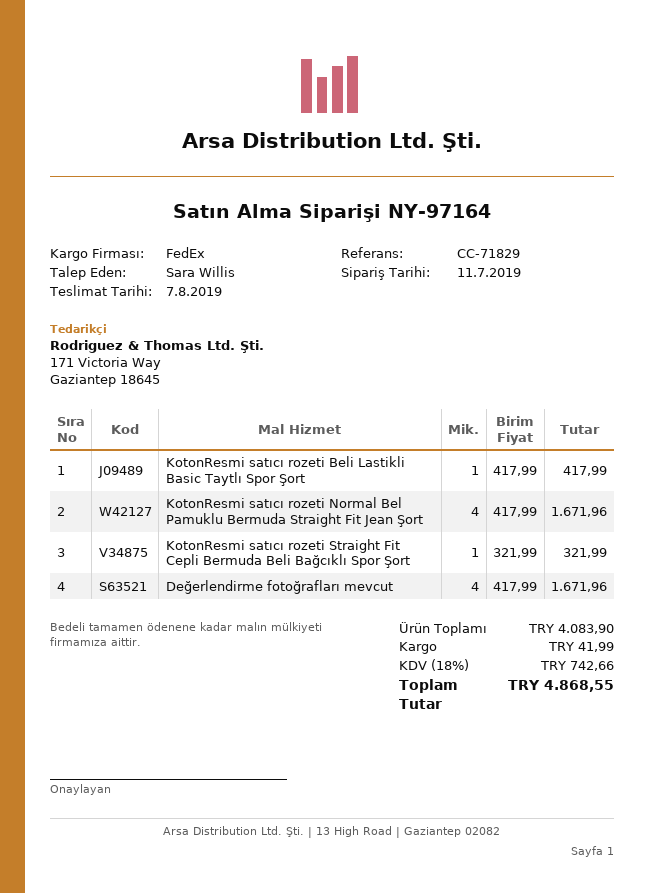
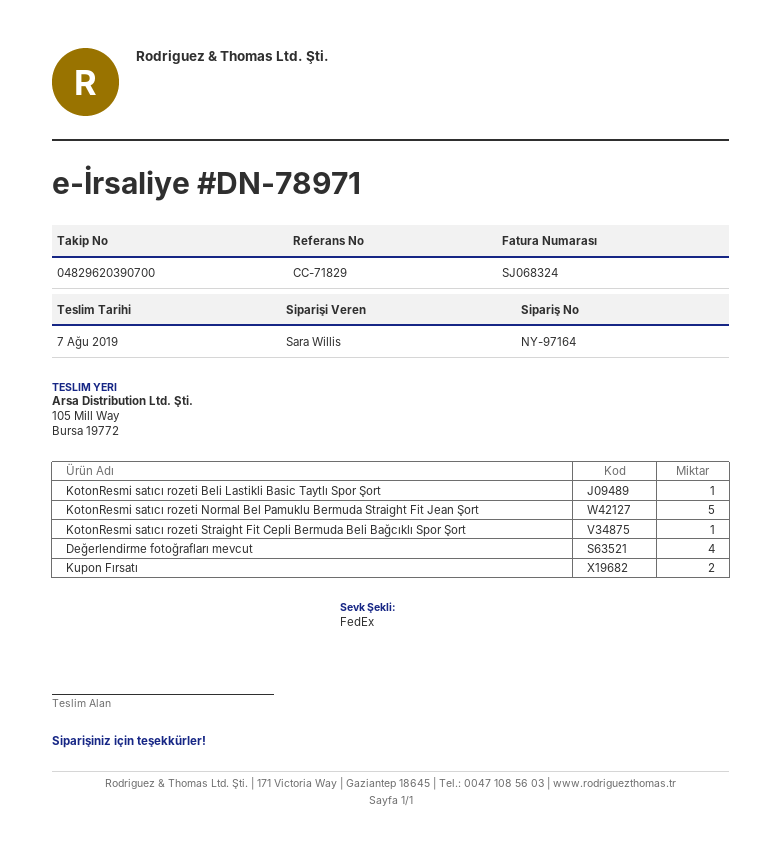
KotonResmi satıcı rozeti Normal Bel Pamuklu Bermuda Straight Fit Jean Şort: 4 -> 5
Kupon Fırsatı: none -> 2

